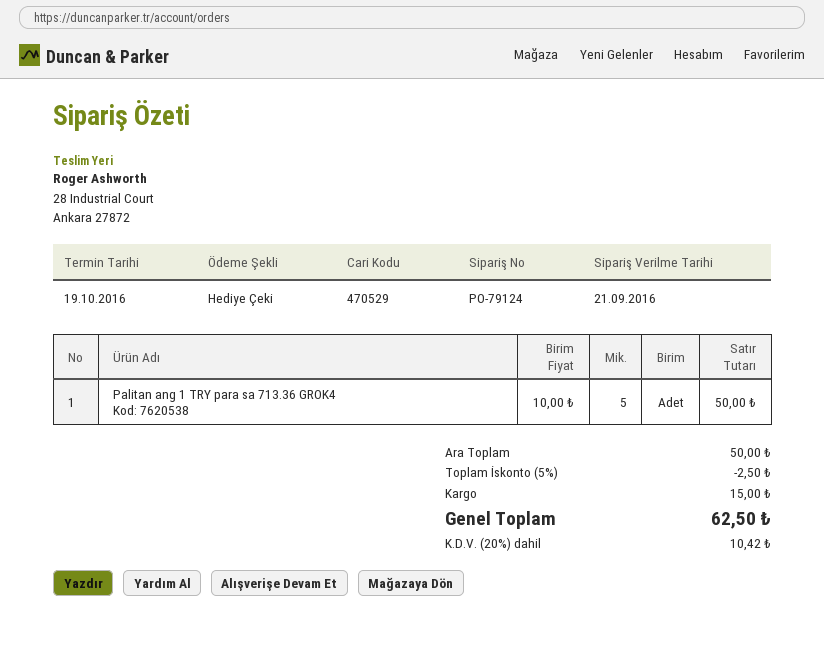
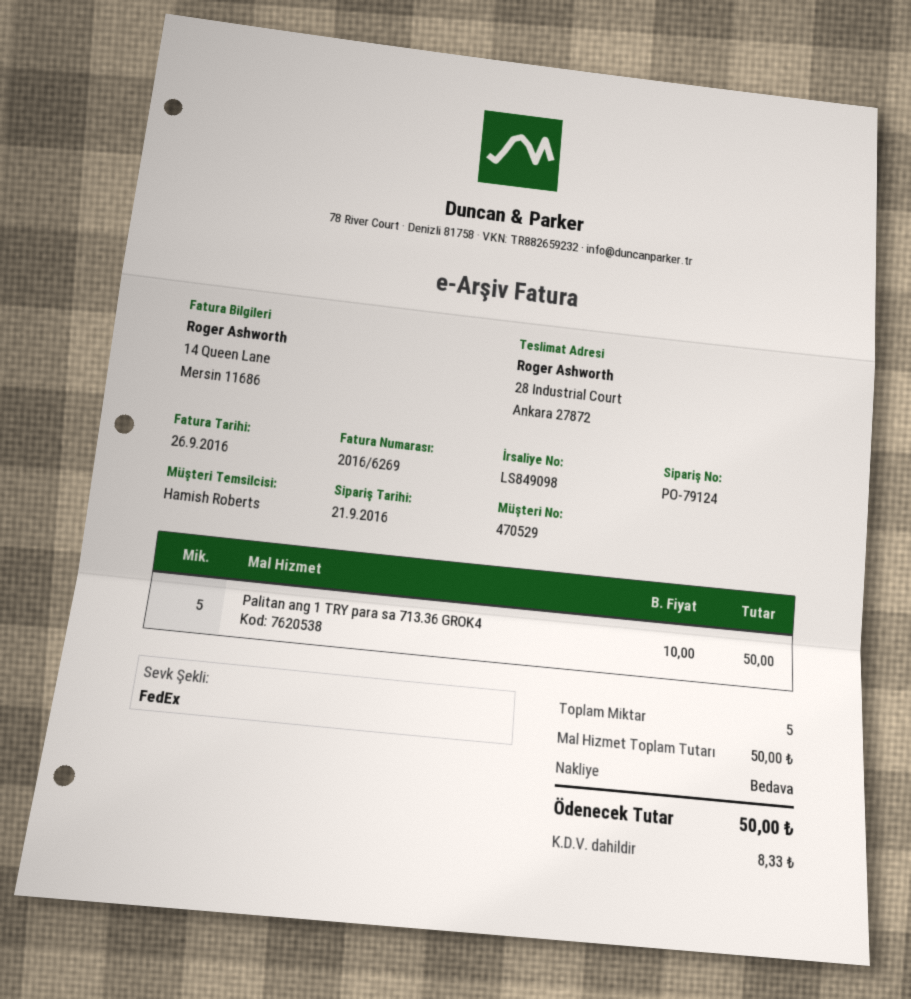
discount: 5% = 2.50 -> none
shipping: 15.00 -> 0.00
tax: 10.42 -> 8.33
total: 62.50 -> 50.00

